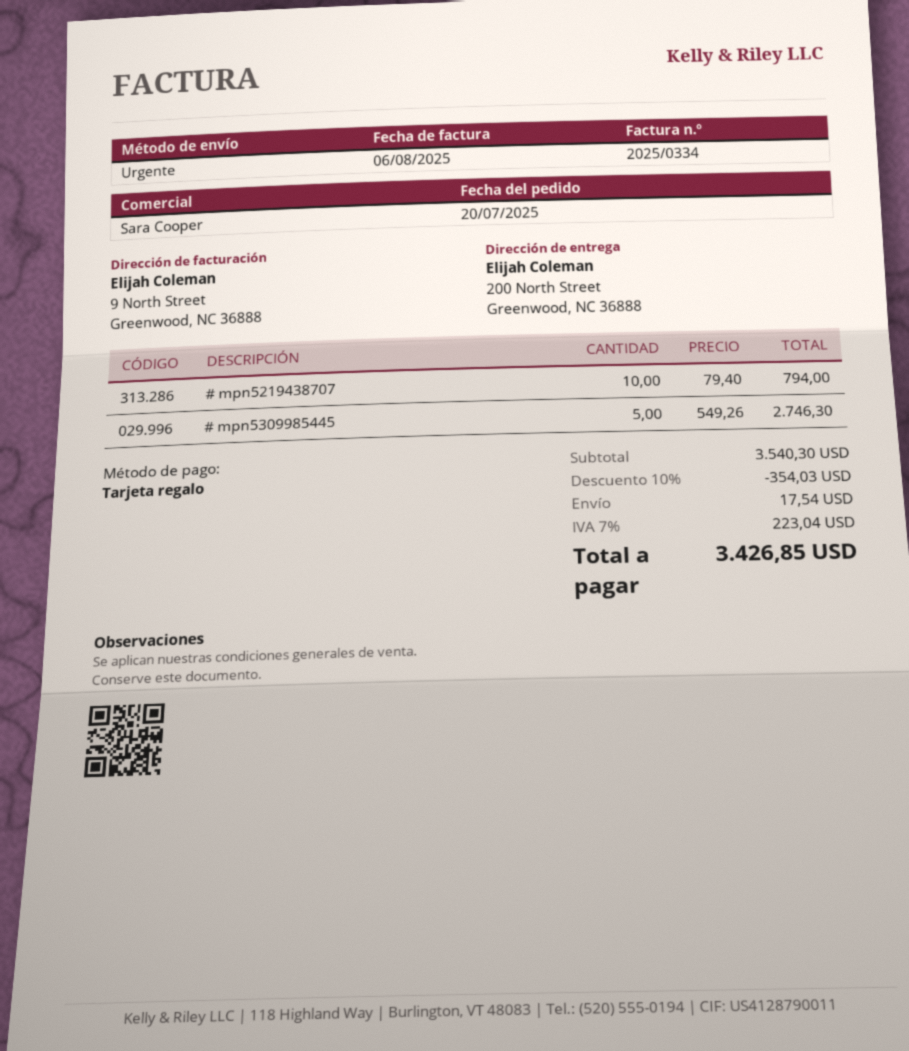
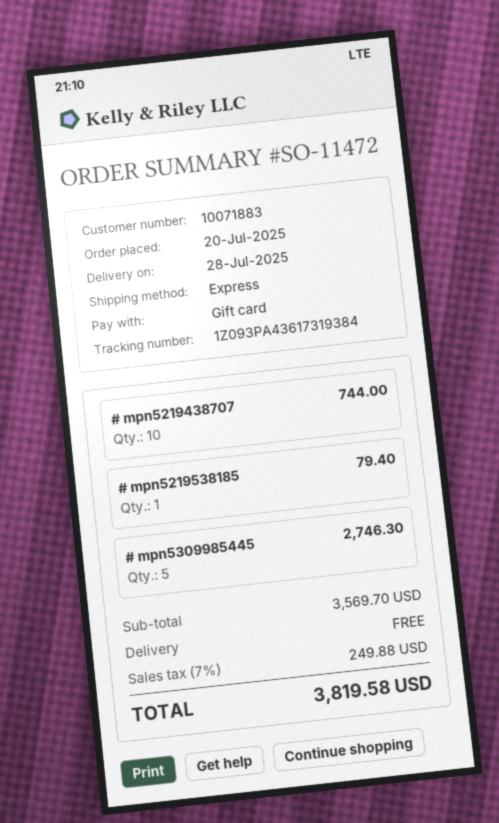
# mpn5219438707: 10 for 794.00 -> 10 for 744.00
# mpn5219538185: none -> 1 for 79.40
subtotal: 3540.30 -> 3569.70
discount: 10% = 354.03 -> none
shipping: 17.54 -> 0.00
tax: 7% = 223.04 -> 7% = 249.88
total: 3426.85 -> 3819.58

